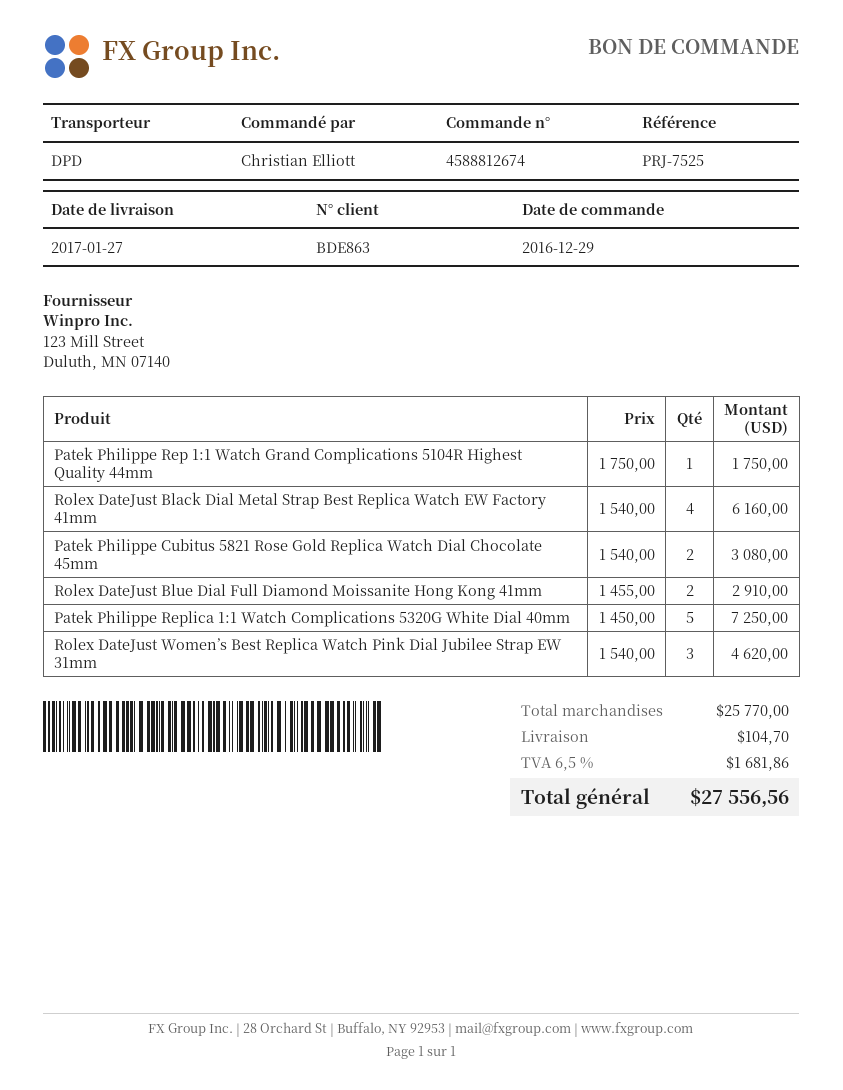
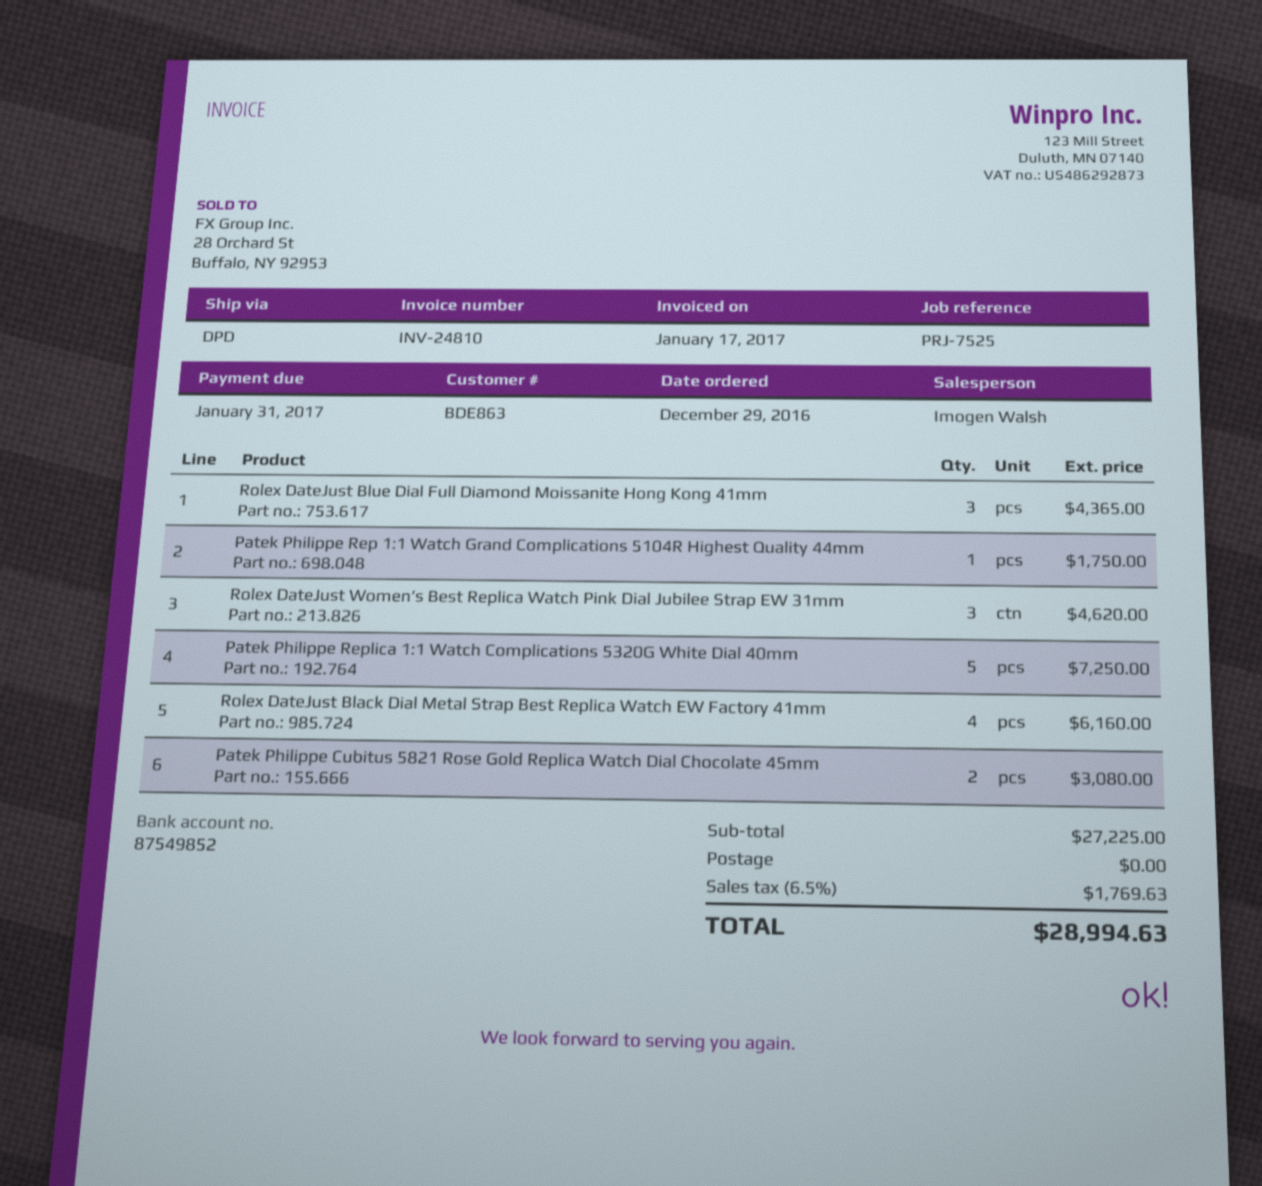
Rolex DateJust Blue Dial Full Diamond Moissanite Hong Kong 41mm: 2 for 2910.00 -> 3 for 4365.00
subtotal: 25770.00 -> 27225.00
shipping: 104.70 -> 0.00
tax: 6.5% = 1681.86 -> 6.5% = 1769.63
total: 27556.56 -> 28994.63

